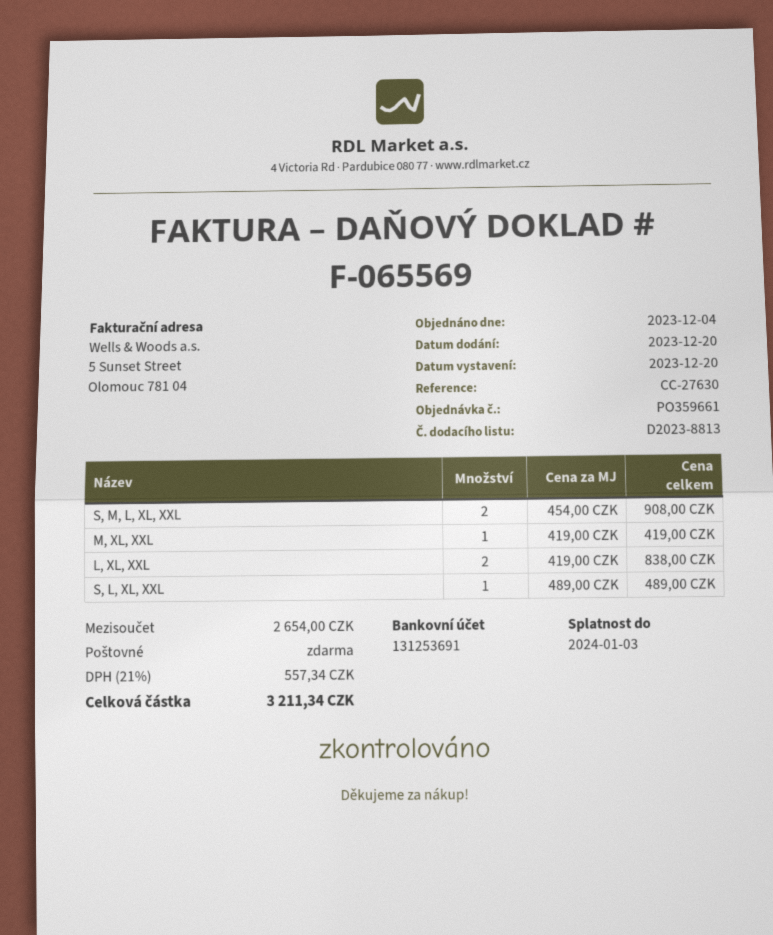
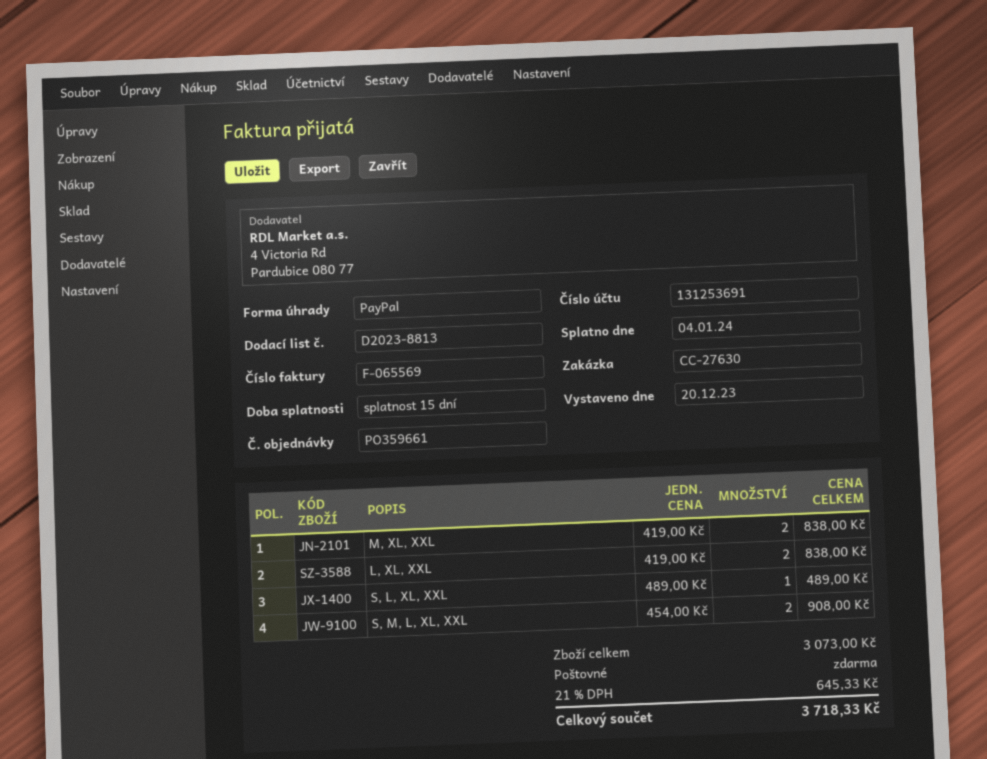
due date: 2024-01-03 -> 2024-01-04
M, XL, XXL: 1 x 419.00 = 419.00 -> 2 x 419.00 = 838.00
subtotal: 2654.00 -> 3073.00
tax: 21% = 557.34 -> 21% = 645.33
total: 3211.34 -> 3718.33

